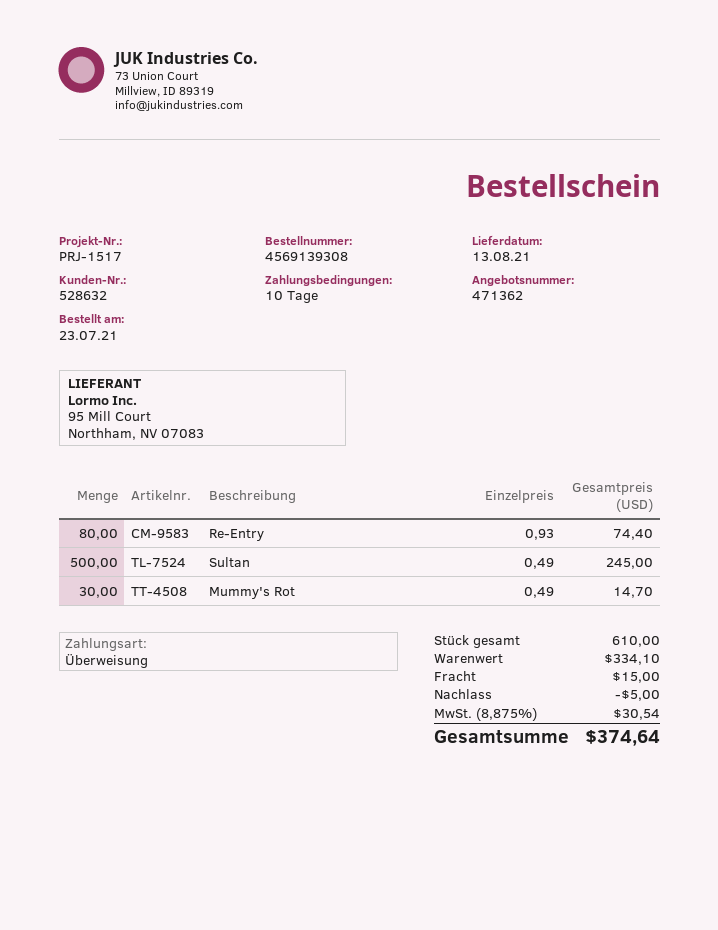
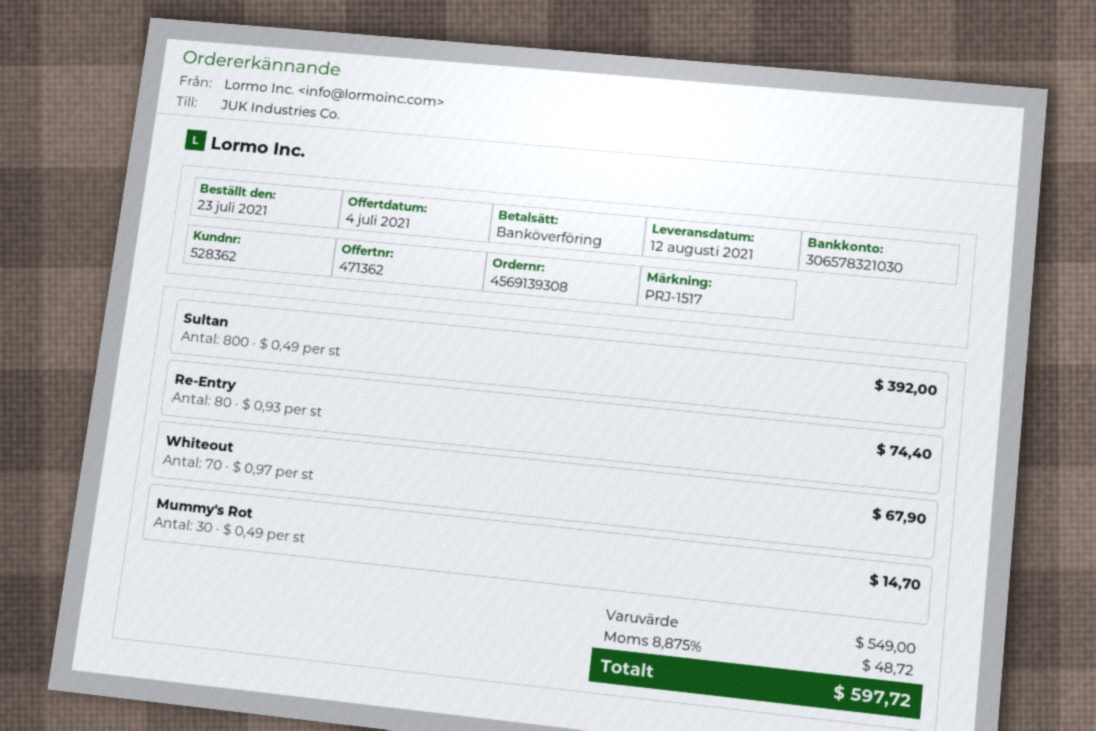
delivery date: 2021-08-13 -> 2021-08-12
customer number: 528632 -> 528362
Sultan: 500 x 0.49 = 245.00 -> 800 x 0.49 = 392.00
Whiteout: none -> 70 x 0.97 = 67.90
subtotal: 334.10 -> 549.00
discount: 5.00 -> none
shipping: 15.00 -> none
tax: 8.875% = 30.54 -> 8.875% = 48.72
total: 374.64 -> 597.72

